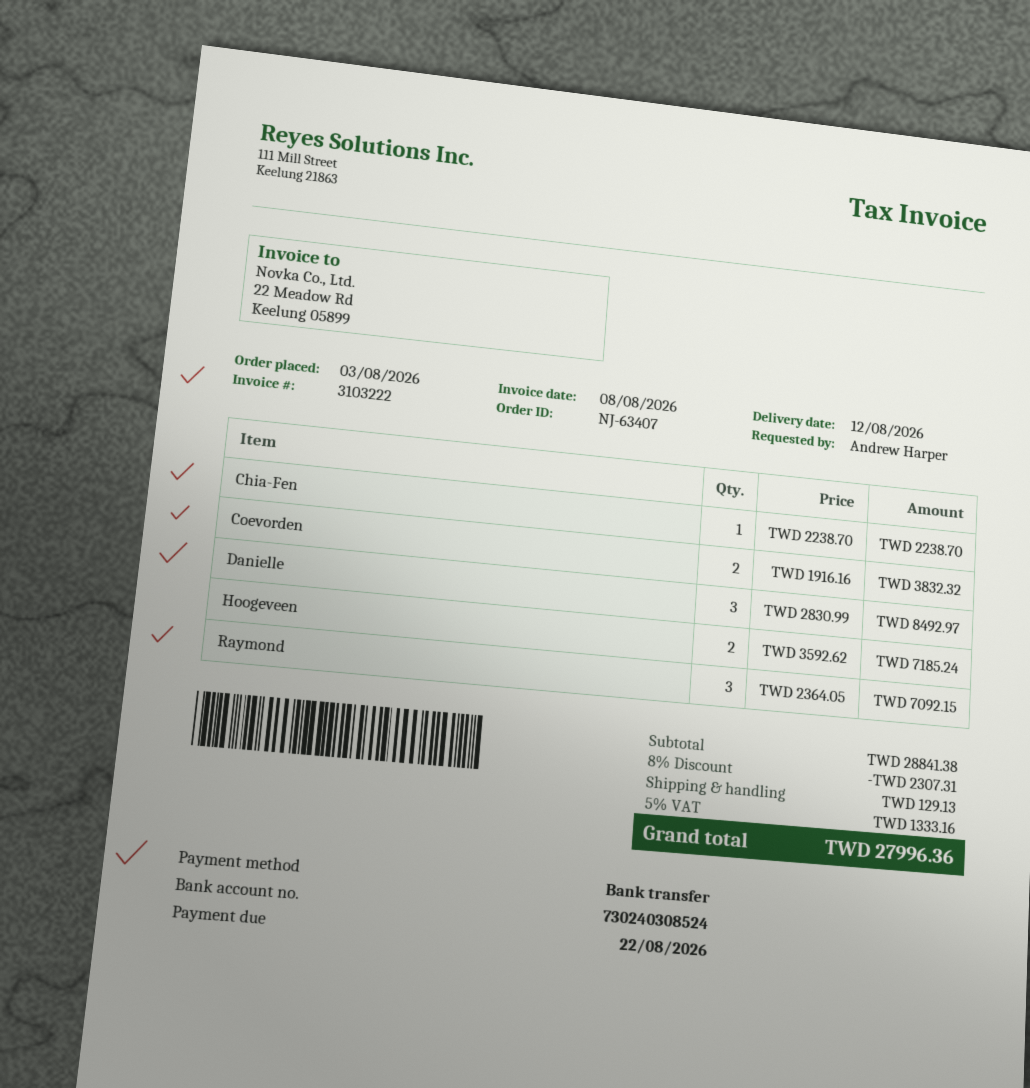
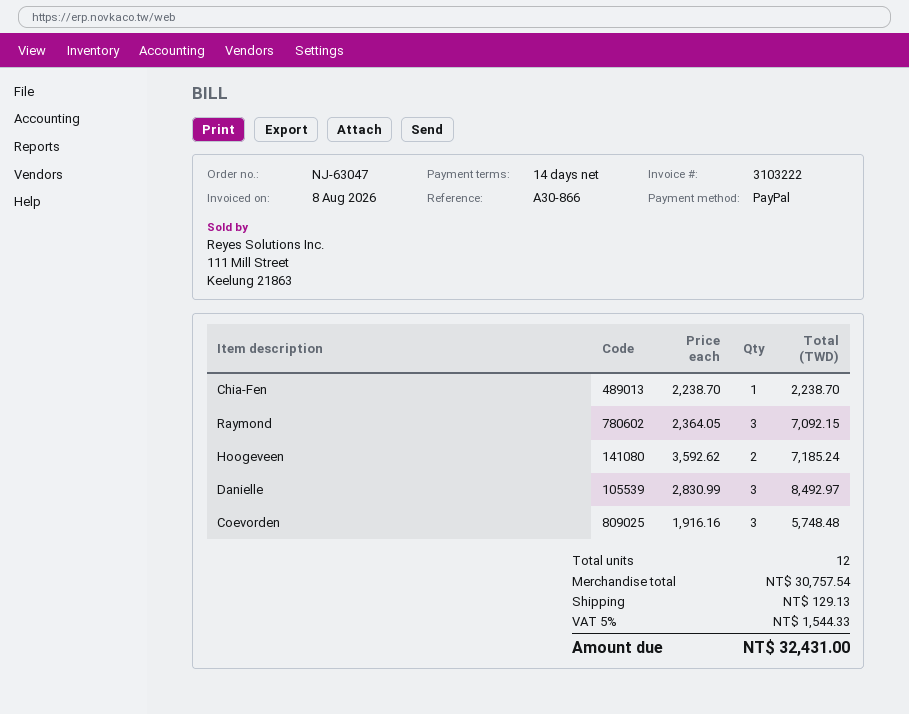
order number: NJ-63407 -> NJ-63047
payment method: bank transfer -> PayPal
Coevorden: 2 x 1916.16 = 3832.32 -> 3 x 1916.16 = 5748.48
subtotal: 28841.38 -> 30757.54
discount: 8% = 2307.31 -> none
tax: 5% = 1333.16 -> 5% = 1544.33
total: 27996.36 -> 32431.00

